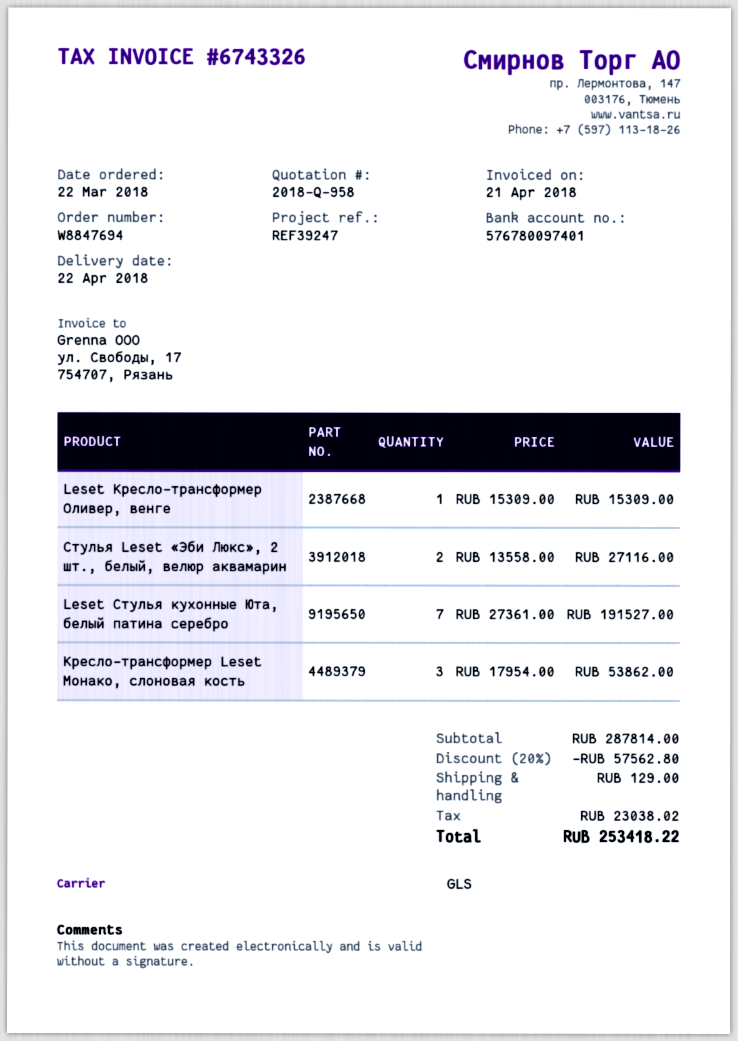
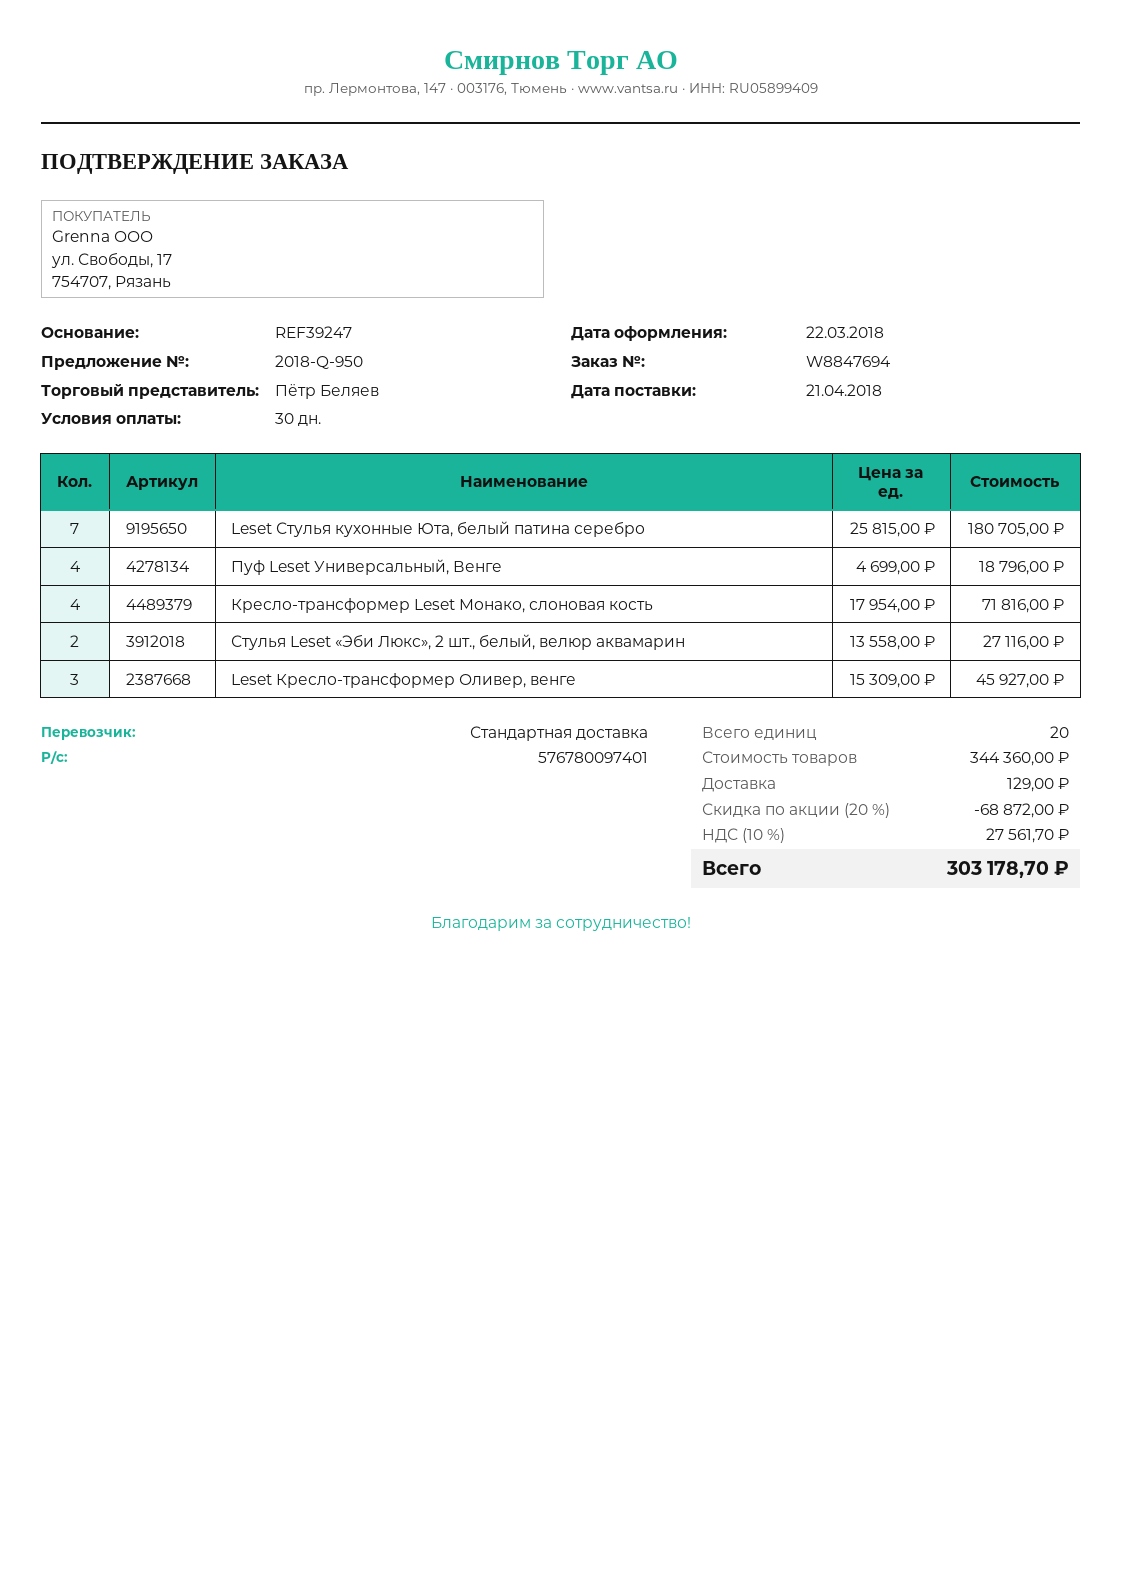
quote number: 2018-Q-958 -> 2018-Q-950
delivery date: 2018-04-22 -> 2018-04-21
shipping method: GLS -> standard
Leset Кресло-трансформер Оливер, венге: 1 x 15309.00 = 15309.00 -> 3 x 15309.00 = 45927.00
Leset Стулья кухонные Юта, белый патина серебро: 7 x 27361.00 = 191527.00 -> 7 x 25815.00 = 180705.00
Кресло-трансформер Leset Монако, слоновая кость: 3 x 17954.00 = 53862.00 -> 4 x 17954.00 = 71816.00
Пуф Leset Универсальный, Венге: none -> 4 x 4699.00 = 18796.00
subtotal: 287814.00 -> 344360.00
discount: 20% = 57562.80 -> 20% = 68872.00
tax: 23038.02 -> 27561.70
total: 253418.22 -> 303178.70

